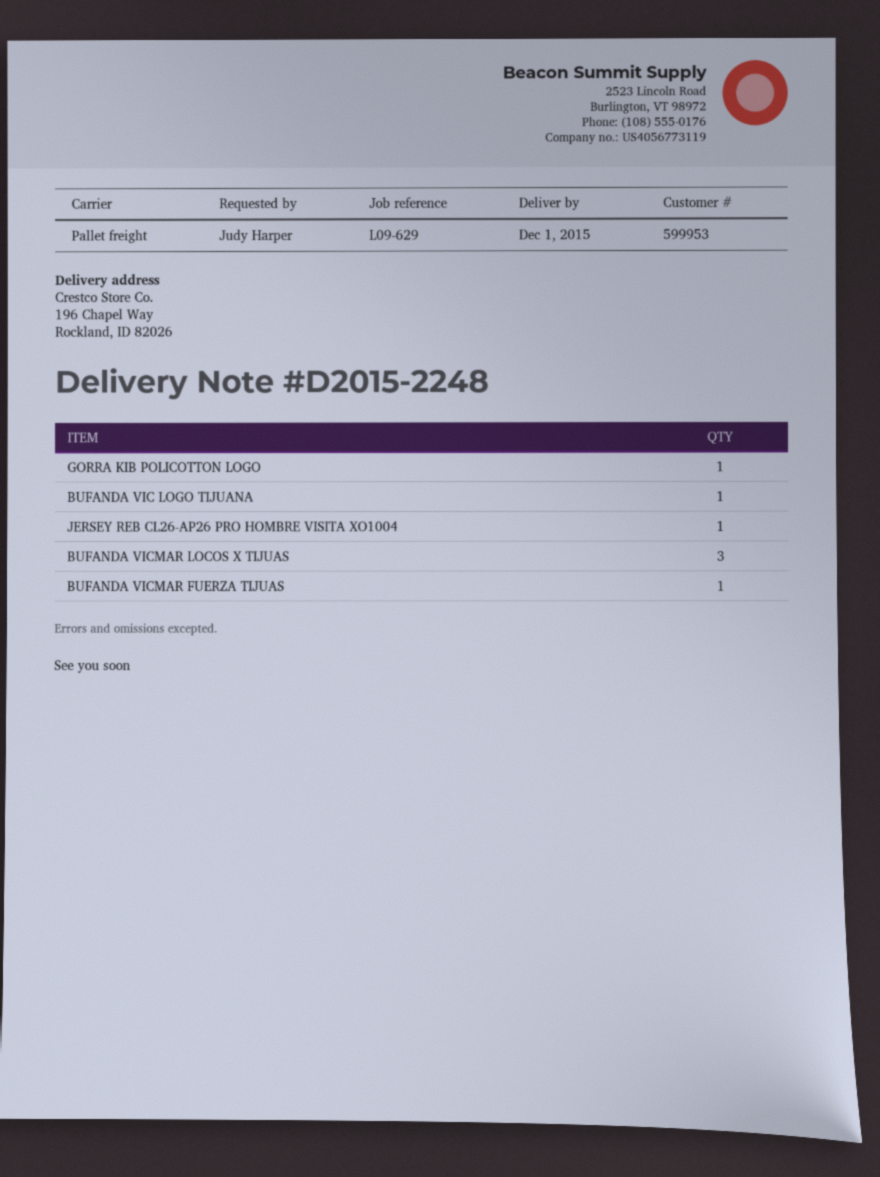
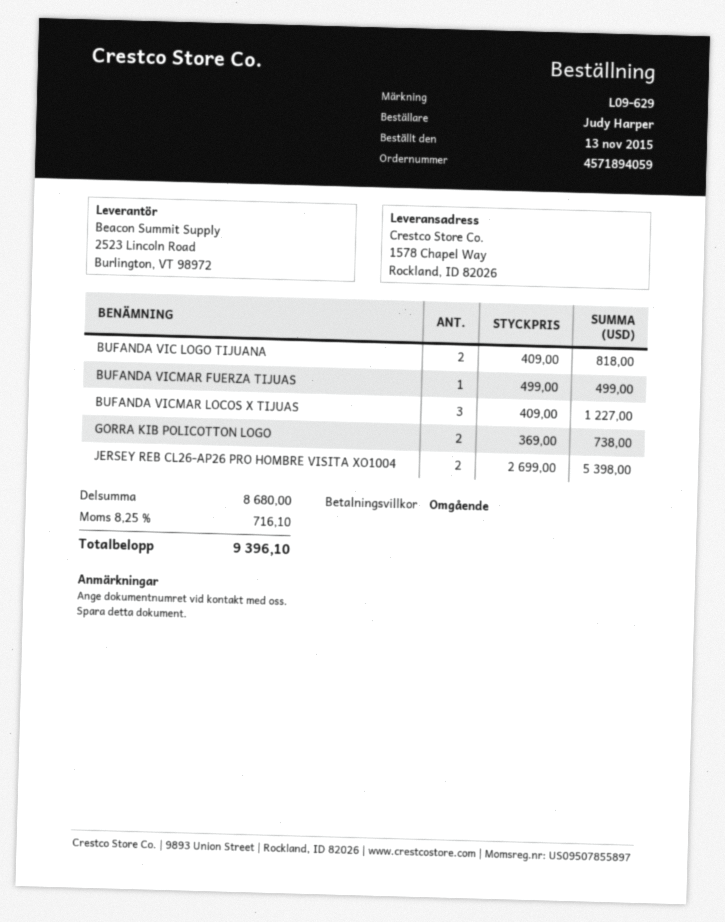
ship to: 196 Chapel Way, Rockland, ID 82026 -> 1578 Chapel Way, Rockland, ID 82026
GORRA KIB POLICOTTON LOGO: 1 -> 2
BUFANDA VIC LOGO TIJUANA: 1 -> 2
JERSEY REB CL26-AP26 PRO HOMBRE VISITA XO1004: 1 -> 2

